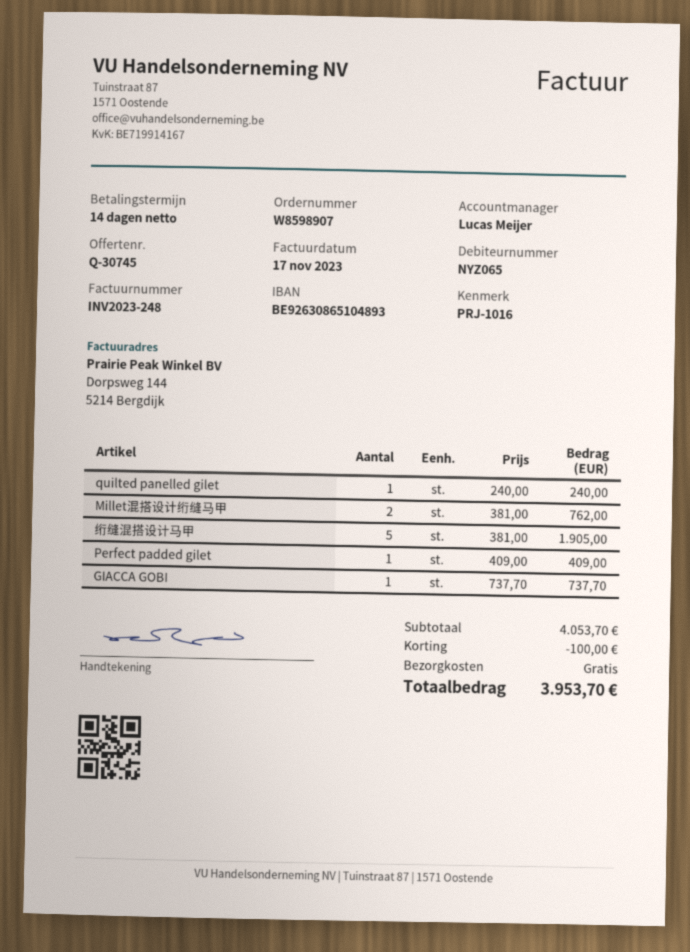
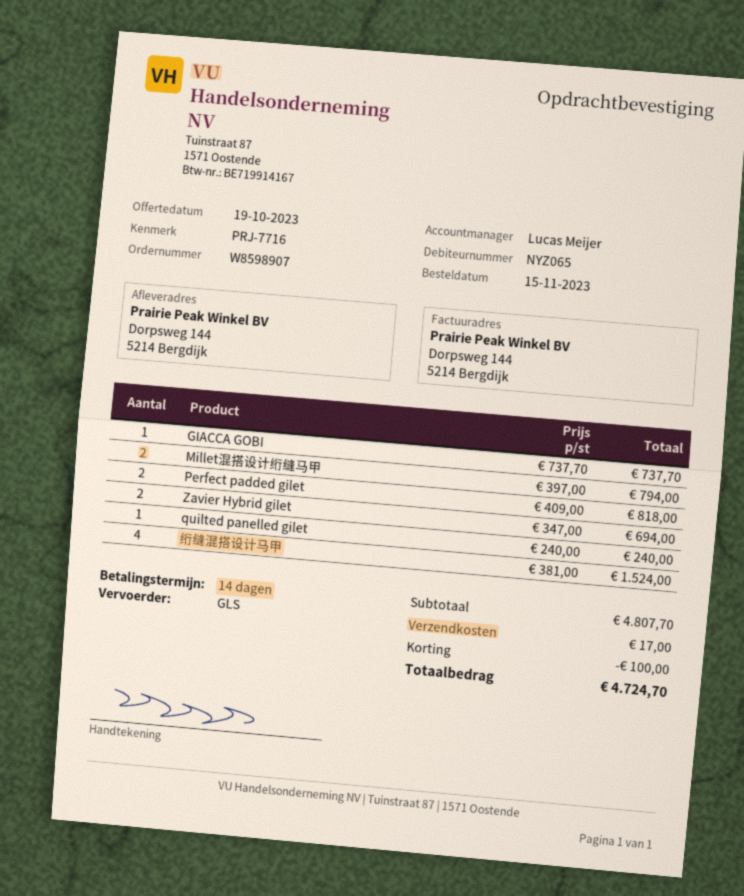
reference: PRJ-1016 -> PRJ-7716
Millet混搭设计绗缝马甲: 2 x 381.00 = 762.00 -> 2 x 397.00 = 794.00
绗缝混搭设计马甲: 5 x 381.00 = 1905.00 -> 4 x 381.00 = 1524.00
Perfect padded gilet: 1 x 409.00 = 409.00 -> 2 x 409.00 = 818.00
Zavier Hybrid gilet: none -> 2 x 347.00 = 694.00
subtotal: 4053.70 -> 4807.70
shipping: 0.00 -> 17.00
total: 3953.70 -> 4724.70

